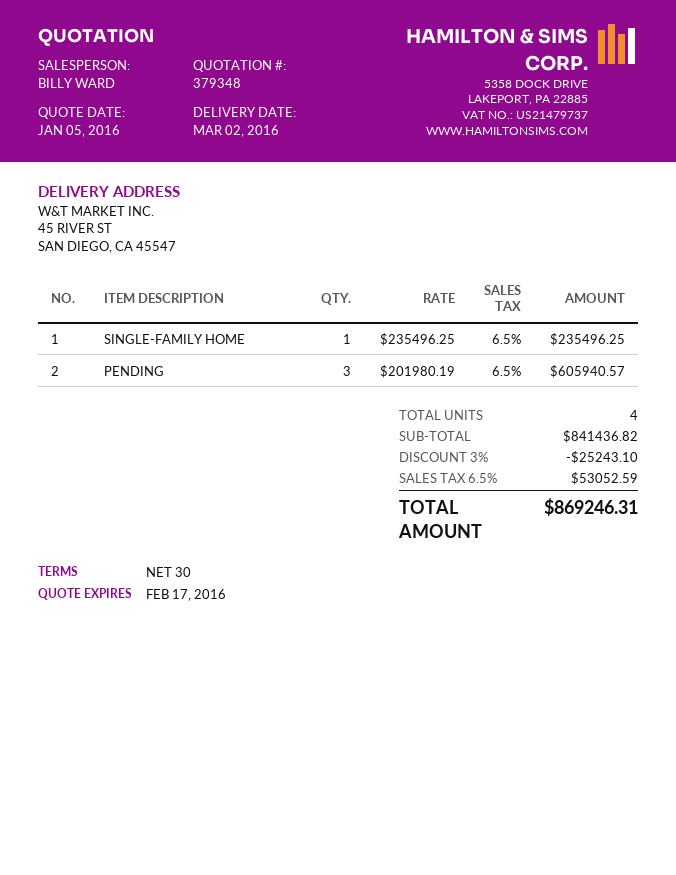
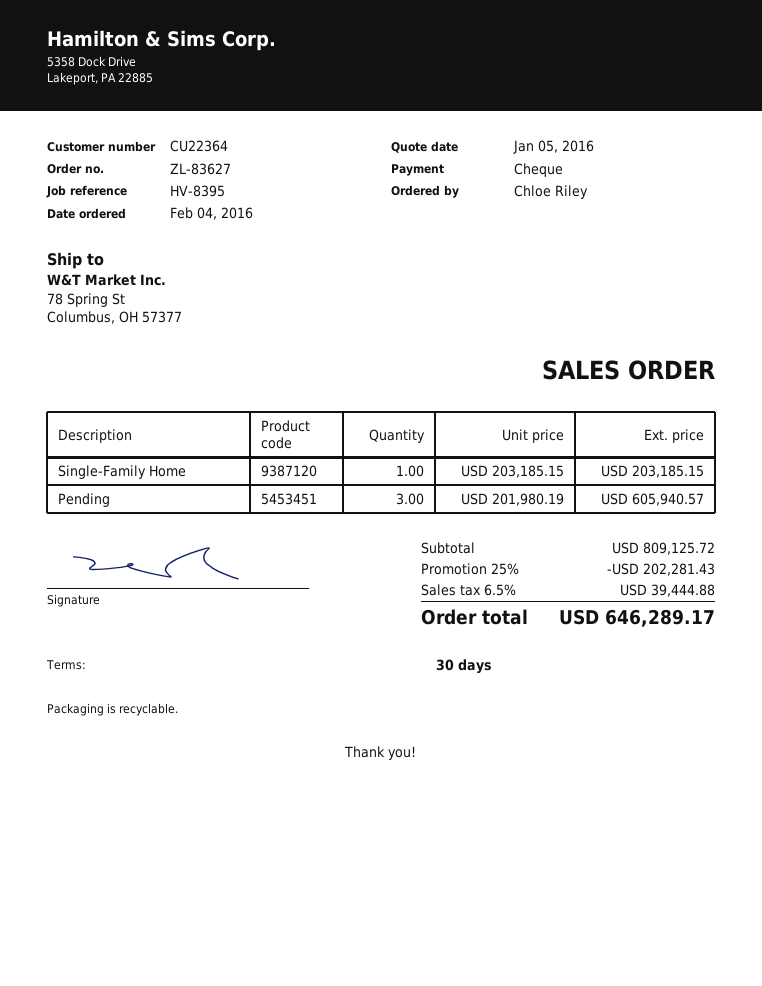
ship to: 45 RIVER ST, SAN DIEGO, CA 45547 -> 78 Spring St, Columbus, OH 57377
SINGLE-FAMILY HOME: 1 x 235496.25 = 235496.25 -> 1 x 203185.15 = 203185.15
subtotal: 841436.82 -> 809125.72
discount: 3% = 25243.10 -> 25% = 202281.43
tax: 6.5% = 53052.59 -> 6.5% = 39444.88
total: 869246.31 -> 646289.17

